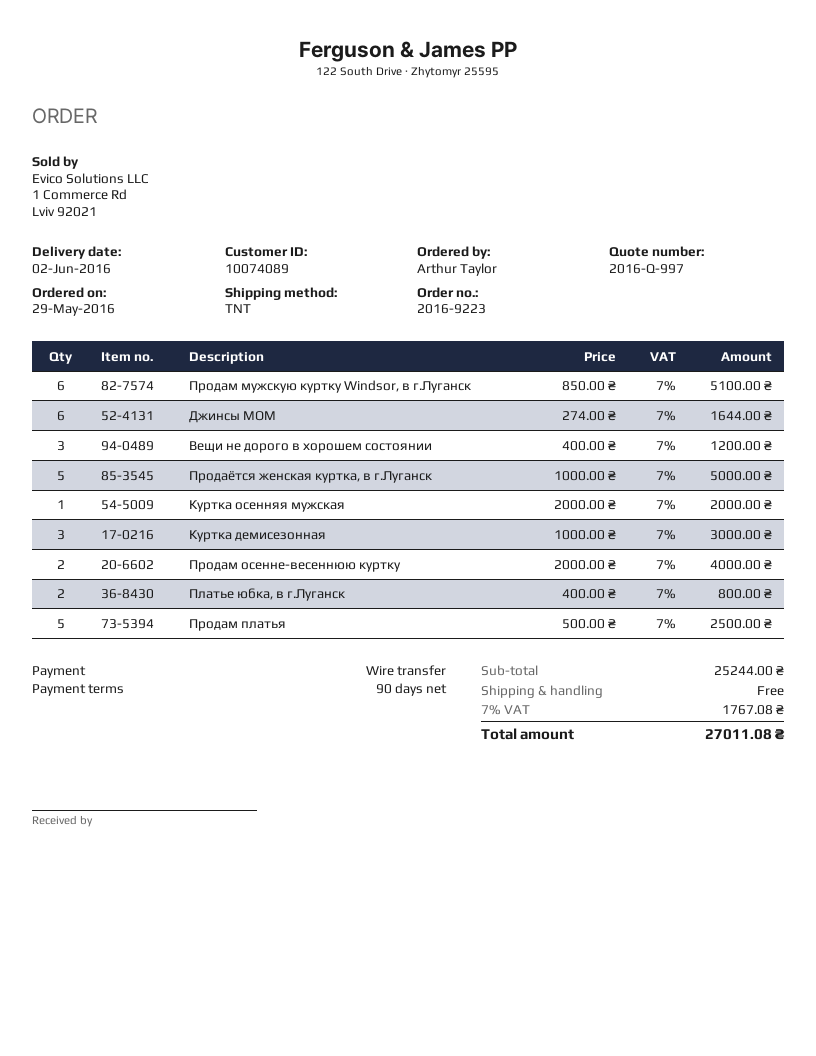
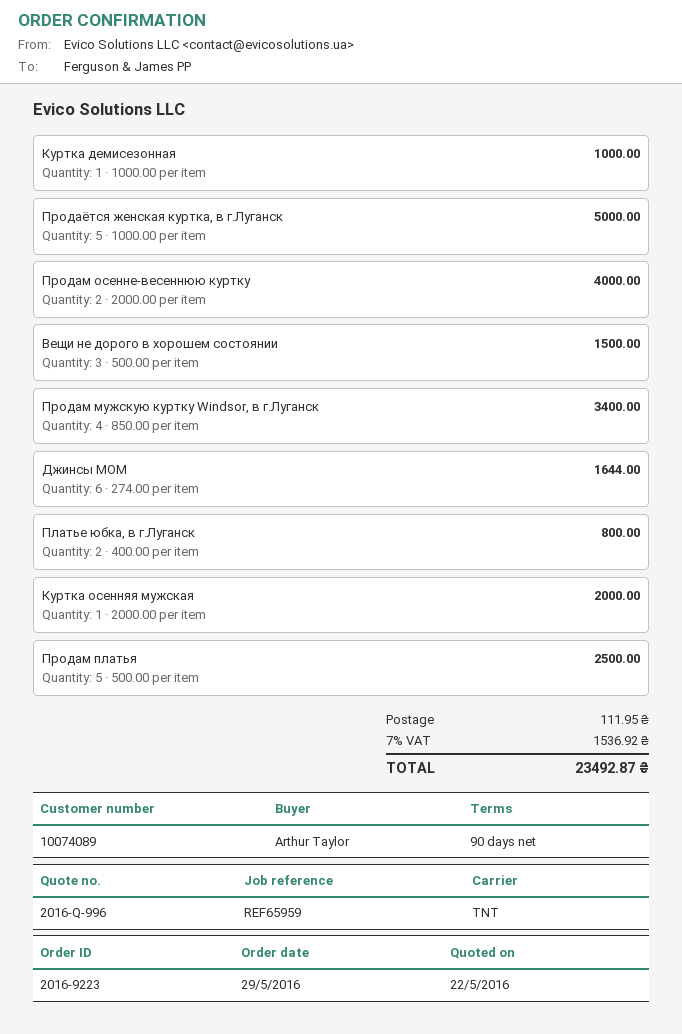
quote number: 2016-Q-997 -> 2016-Q-996
Продам мужскую куртку Windsor, в г.Луганск: 6 x 850.00 = 5100.00 -> 4 x 850.00 = 3400.00
Вещи не дорого в хорошем состоянии: 3 x 400.00 = 1200.00 -> 3 x 500.00 = 1500.00
Куртка демисезонная: 3 x 1000.00 = 3000.00 -> 1 x 1000.00 = 1000.00
shipping: 0.00 -> 111.95
tax: 7% = 1767.08 -> 7% = 1536.92
total: 27011.08 -> 23492.87

